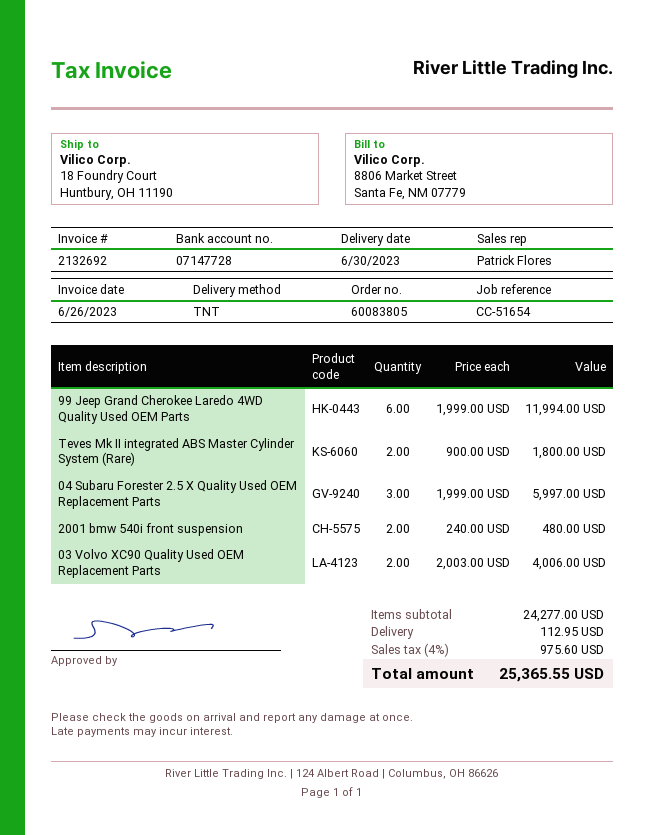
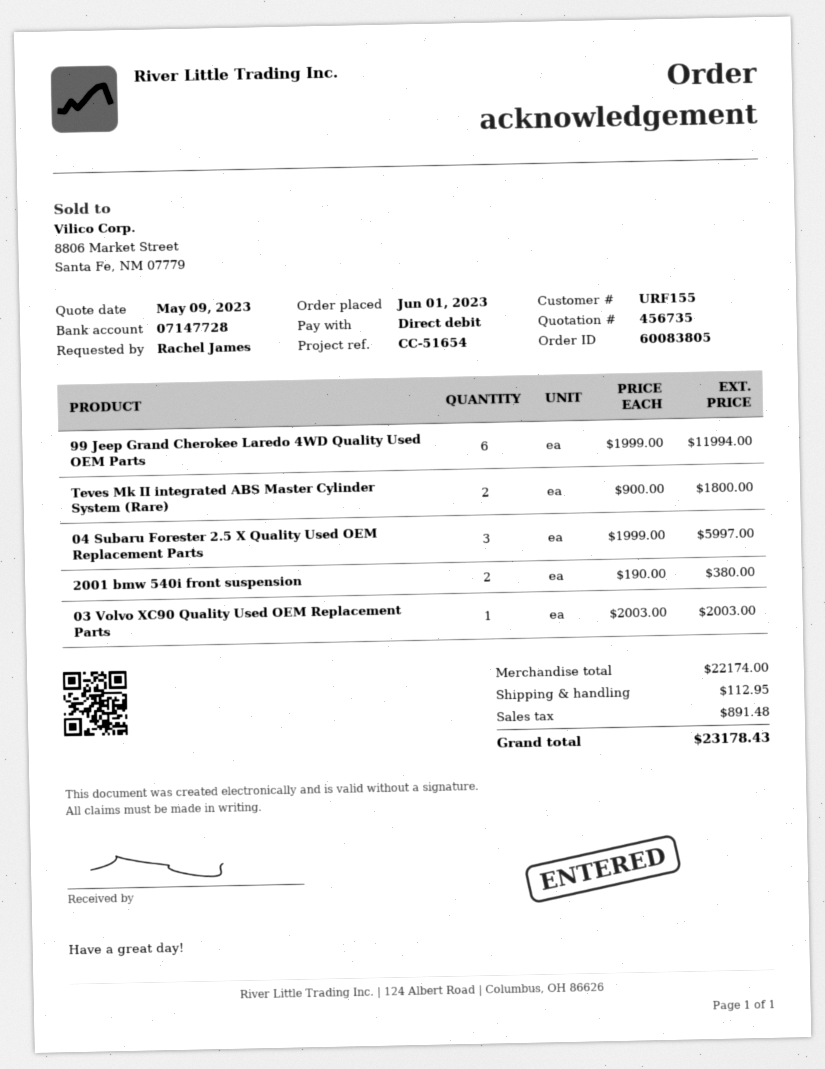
2001 bmw 540i front suspension: 2 x 240.00 = 480.00 -> 2 x 190.00 = 380.00
03 Volvo XC90 Quality Used OEM Replacement Parts: 2 x 2003.00 = 4006.00 -> 1 x 2003.00 = 2003.00
subtotal: 24277.00 -> 22174.00
tax: 975.60 -> 891.48
total: 25365.55 -> 23178.43

